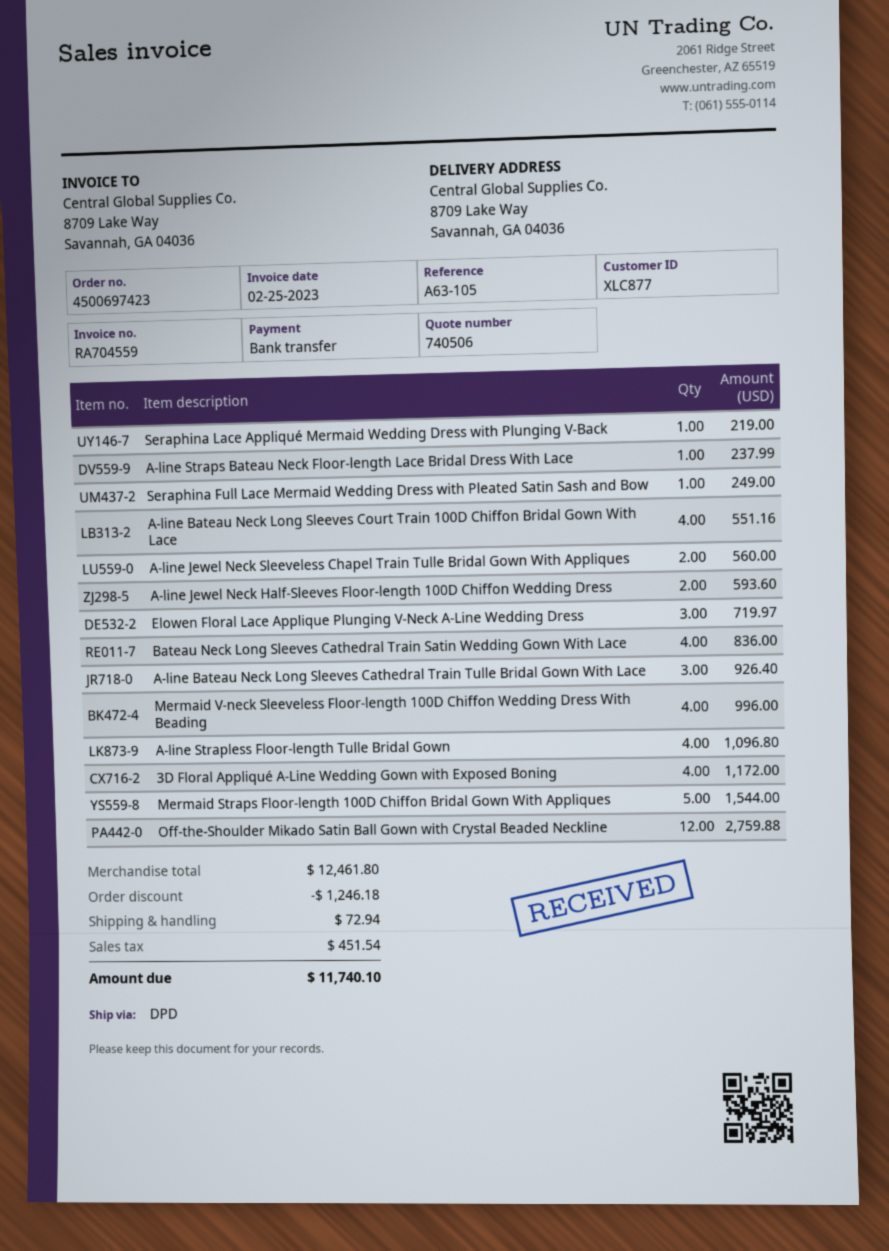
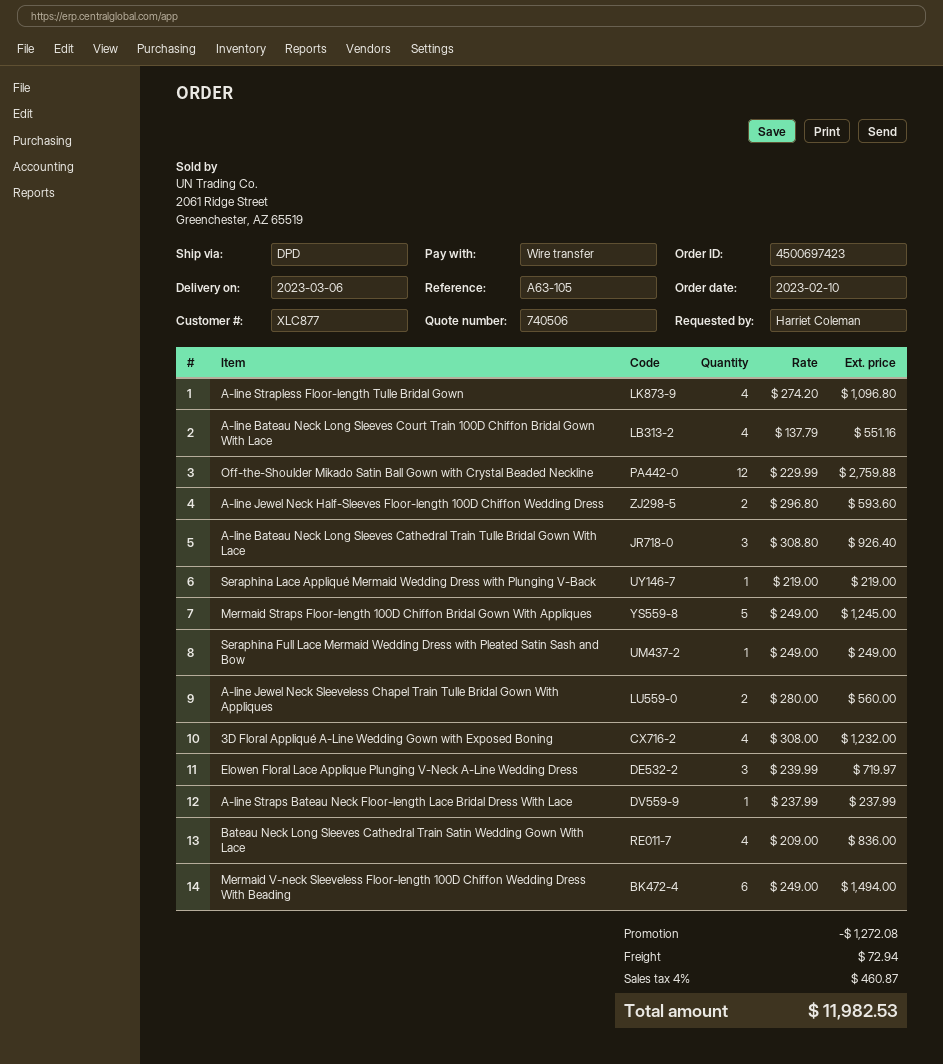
Mermaid V-neck Sleeveless Floor-length 100D Chiffon Wedding Dress With Beading: 4 for 996.00 -> 6 for 1494.00
3D Floral Appliqué A-Line Wedding Gown with Exposed Boning: 4 for 1172.00 -> 4 for 1232.00
Mermaid Straps Floor-length 100D Chiffon Bridal Gown With Appliques: 5 for 1544.00 -> 5 for 1245.00
discount: 1246.18 -> 1272.08
tax: 451.54 -> 460.87
total: 11740.10 -> 11982.53

